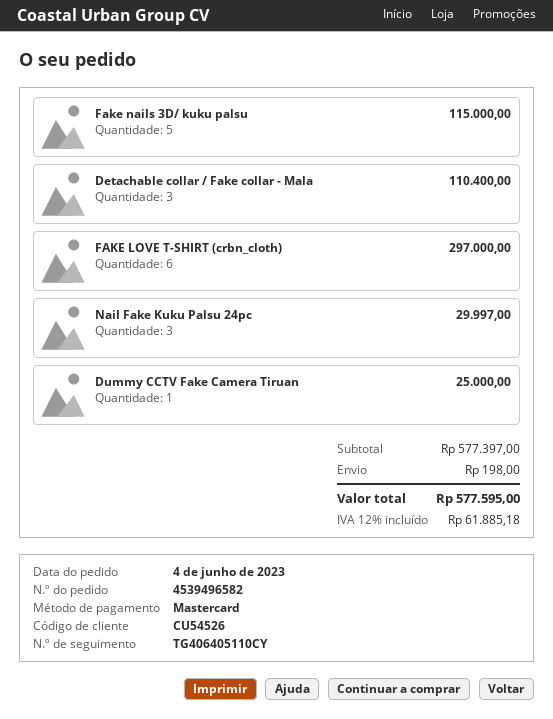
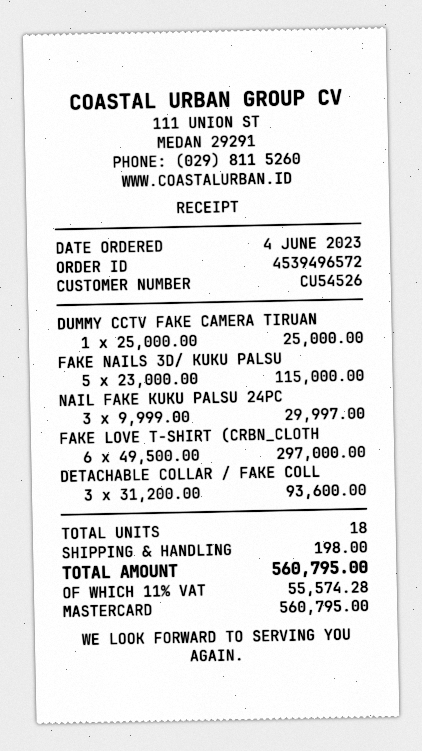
order number: 4539496582 -> 4539496572
Detachable collar / Fake collar - Mala: 3 for 110400.00 -> 3 for 93600.00
tax: 12% = 61885.18 -> 11% = 55574.28
total: 577595.00 -> 560795.00

